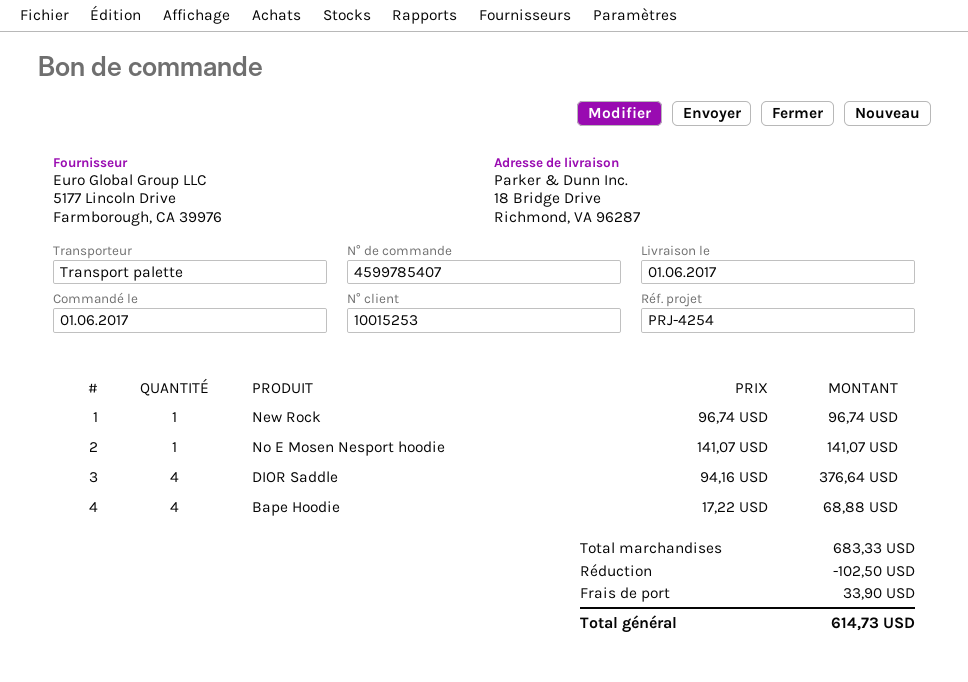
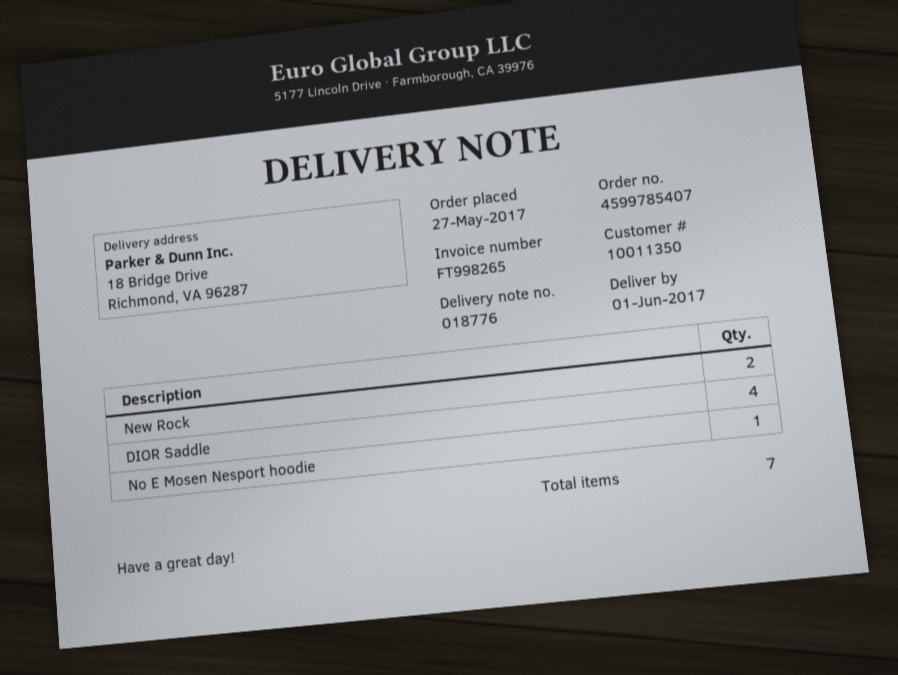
order date: 2017-06-01 -> 2017-05-27
customer number: 10015253 -> 10011350
New Rock: 1 -> 2
Bape Hoodie: 4 -> none

